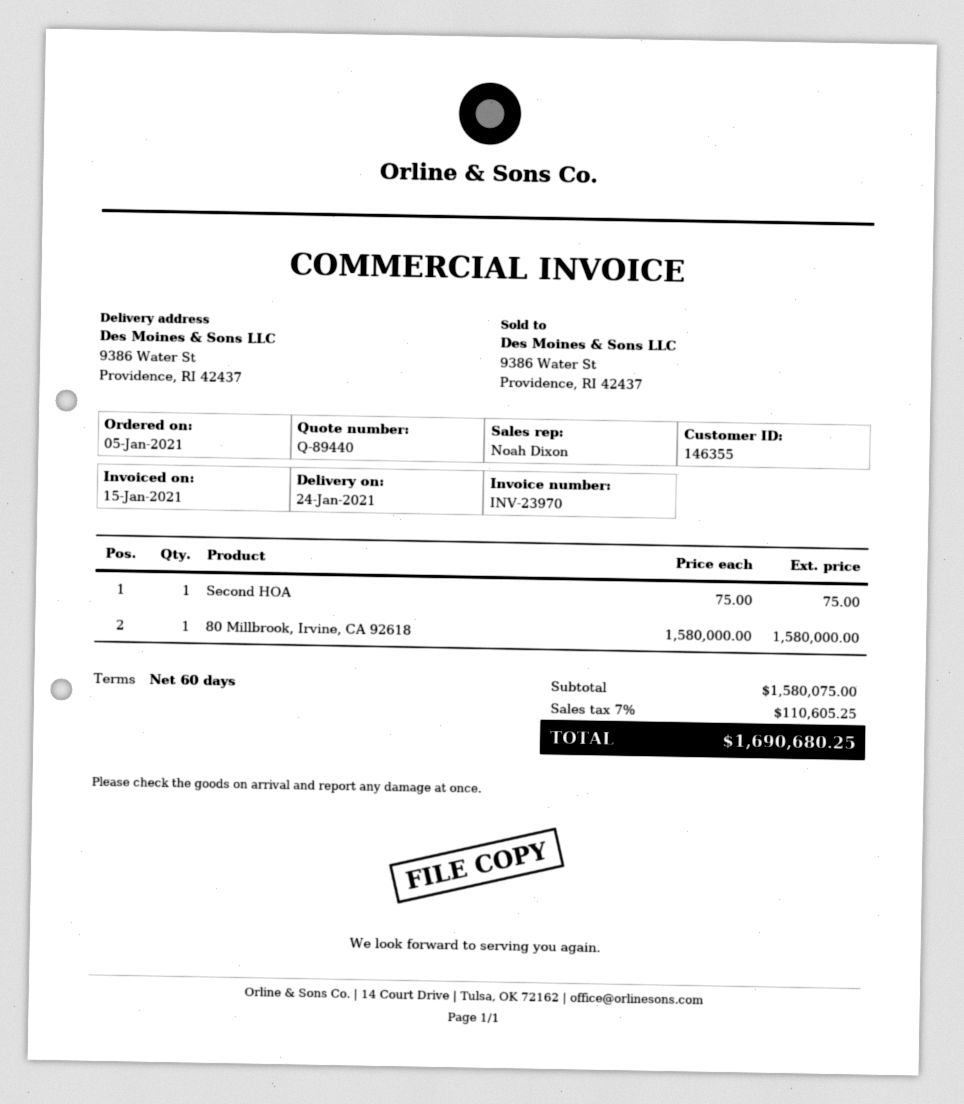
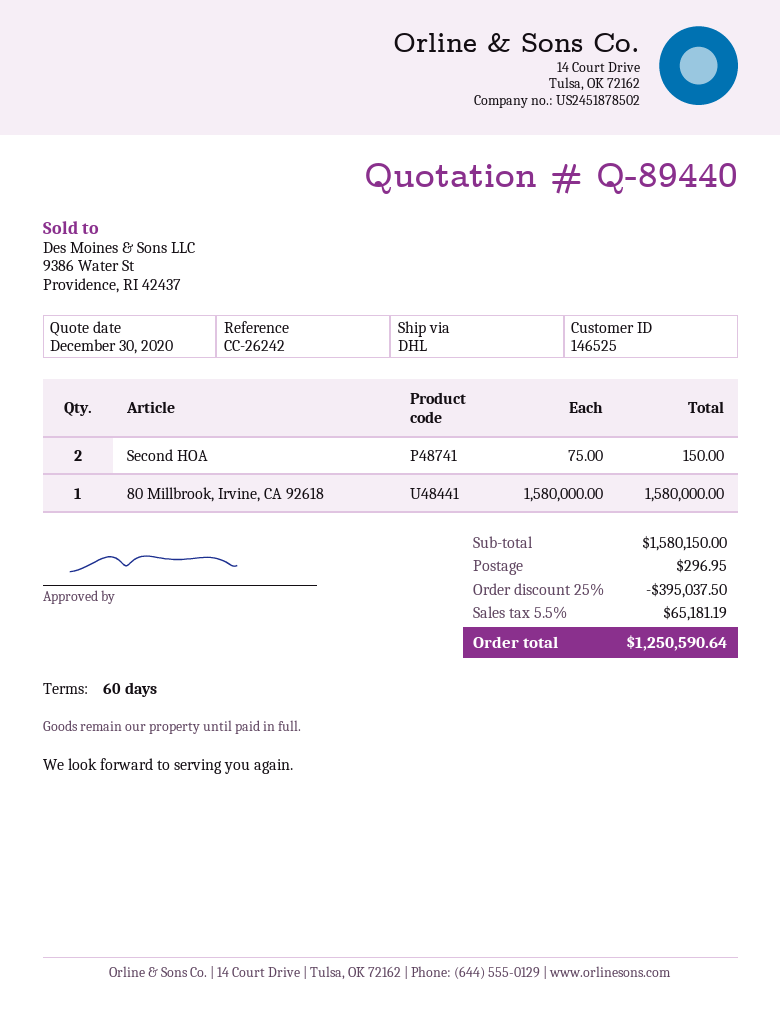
customer number: 146355 -> 146525
Second HOA: 1 x 75.00 = 75.00 -> 2 x 75.00 = 150.00
subtotal: 1580075.00 -> 1580150.00
discount: none -> 25% = 395037.50
shipping: none -> 296.95
tax: 7% = 110605.25 -> 5.5% = 65181.19
total: 1690680.25 -> 1250590.64

